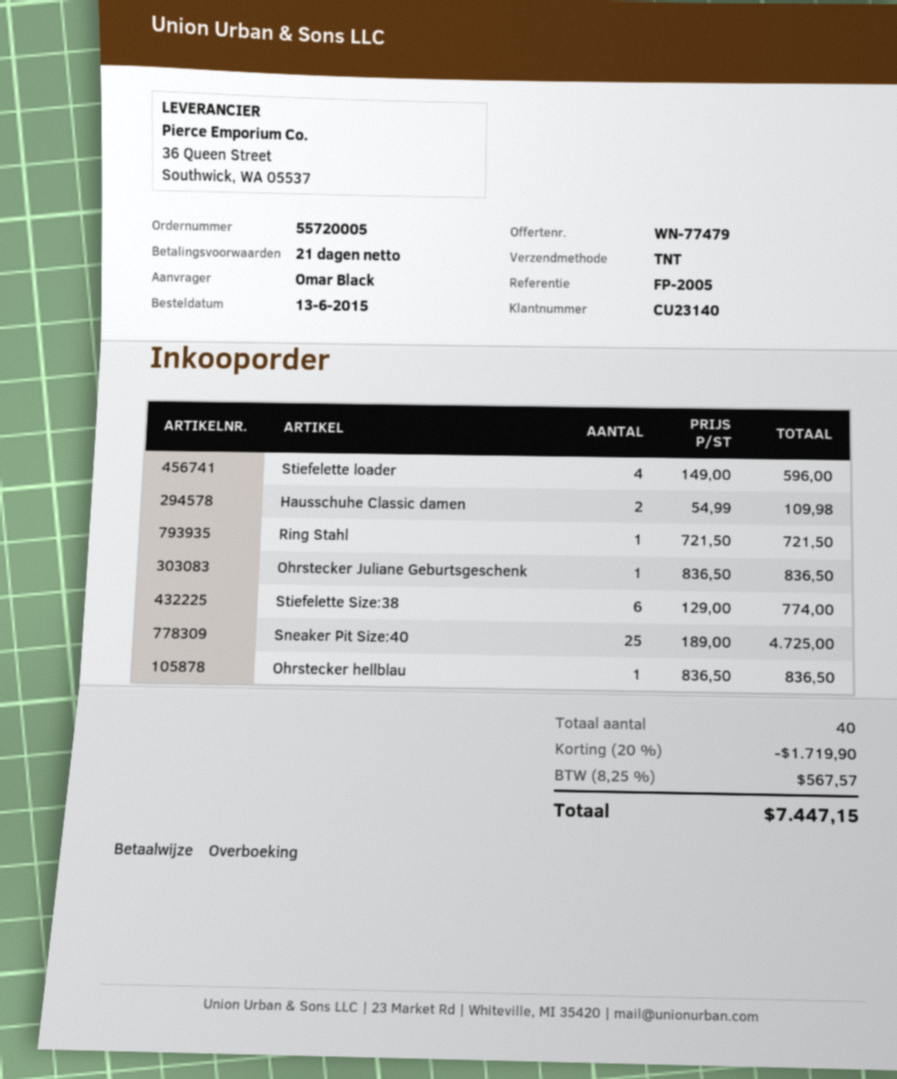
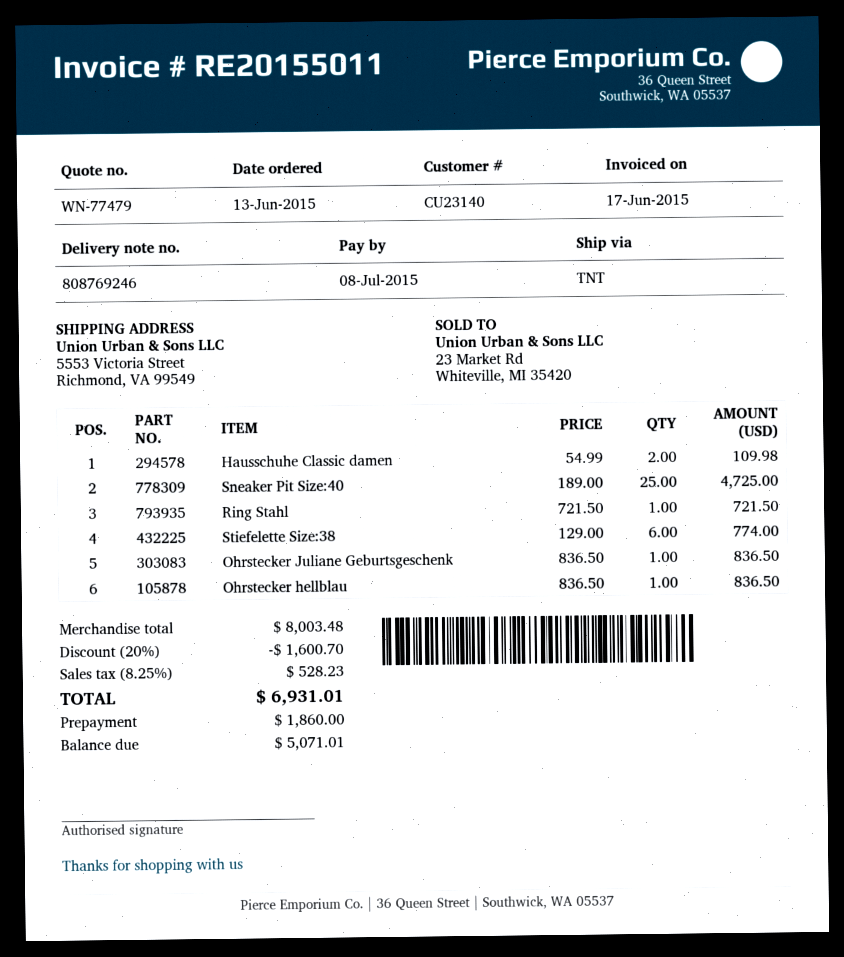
Stiefelette loader: 4 x 149.00 = 596.00 -> none
discount: 20% = 1719.90 -> 20% = 1600.70
tax: 8.25% = 567.57 -> 8.25% = 528.23
total: 7447.15 -> 6931.01

